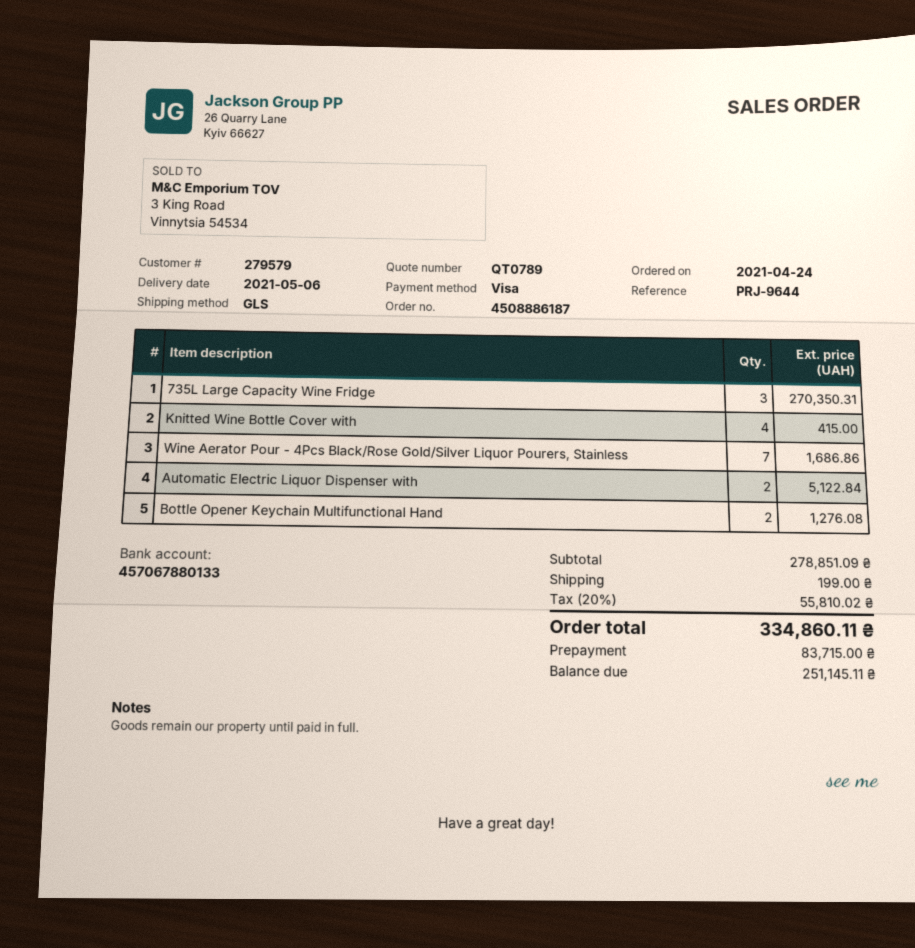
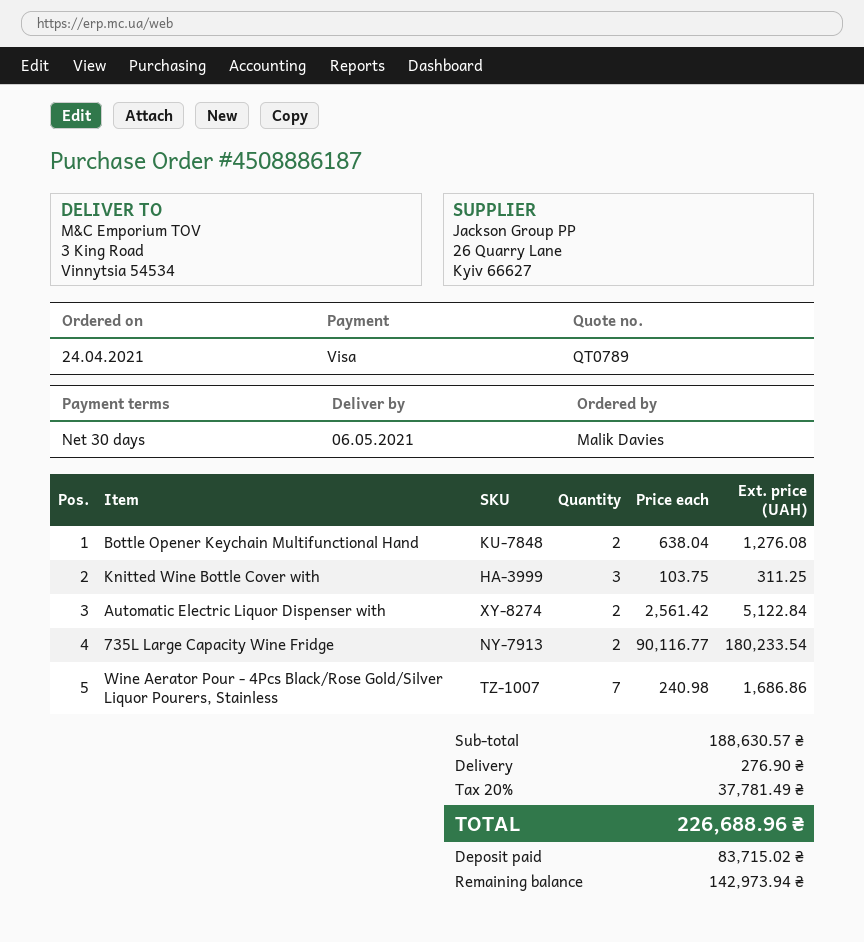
735L Large Capacity Wine Fridge: 3 for 270350.31 -> 2 for 180233.54
Knitted Wine Bottle Cover with: 4 for 415.00 -> 3 for 311.25
subtotal: 278851.09 -> 188630.57
shipping: 199.00 -> 276.90
tax: 20% = 55810.02 -> 20% = 37781.49
total: 334860.11 -> 226688.96
deposit: 83715.00 -> 83715.02
balance: 251145.11 -> 142973.94

